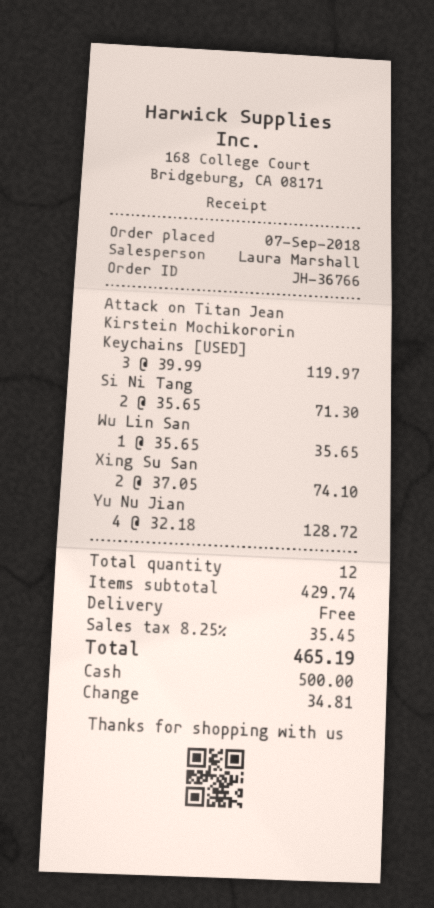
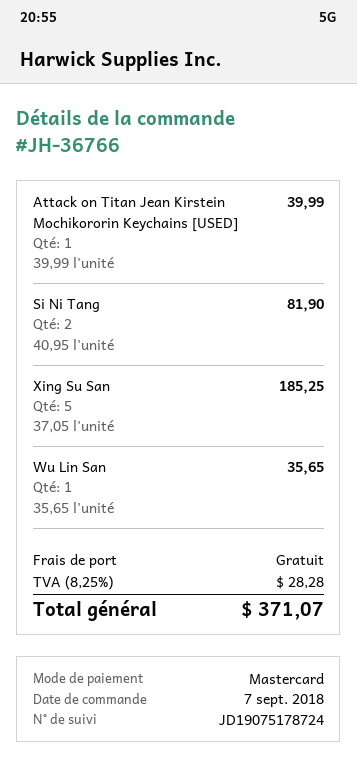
payment method: cash -> Mastercard
Attack on Titan Jean Kirstein Mochikororin Keychains [USED]: 3 x 39.99 = 119.97 -> 1 x 39.99 = 39.99
Si Ni Tang: 2 x 35.65 = 71.30 -> 2 x 40.95 = 81.90
Xing Su San: 2 x 37.05 = 74.10 -> 5 x 37.05 = 185.25
Yu Nu Jian: 4 x 32.18 = 128.72 -> none
tax: 8.25% = 35.45 -> 8.25% = 28.28
total: 465.19 -> 371.07

